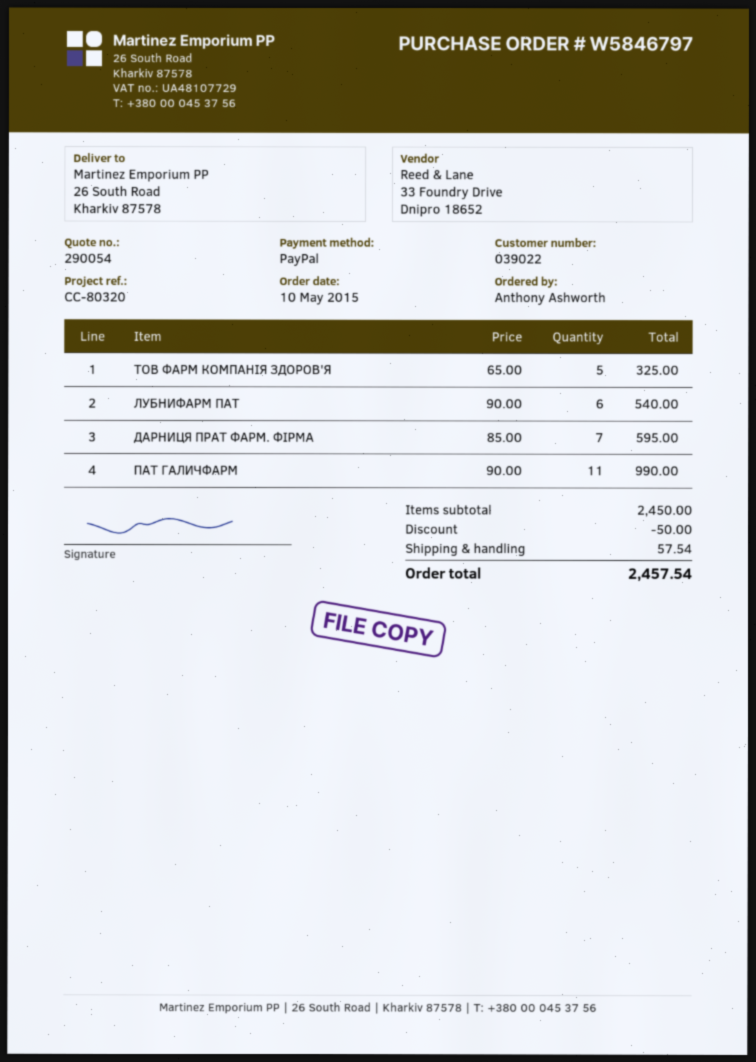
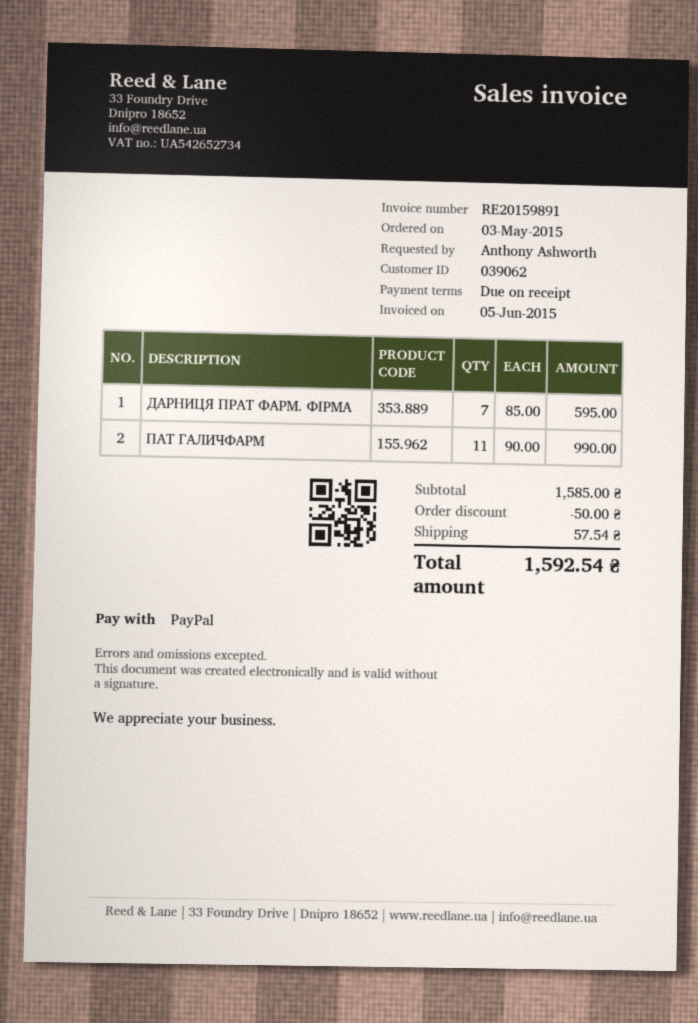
order date: 2015-05-10 -> 2015-05-03
customer number: 039022 -> 039062
ТОВ ФАРМ КОМПАНІЯ ЗДОРОВ'Я: 5 x 65.00 = 325.00 -> none
ЛУБНИФАРМ ПАТ: 6 x 90.00 = 540.00 -> none
subtotal: 2450.00 -> 1585.00
total: 2457.54 -> 1592.54

